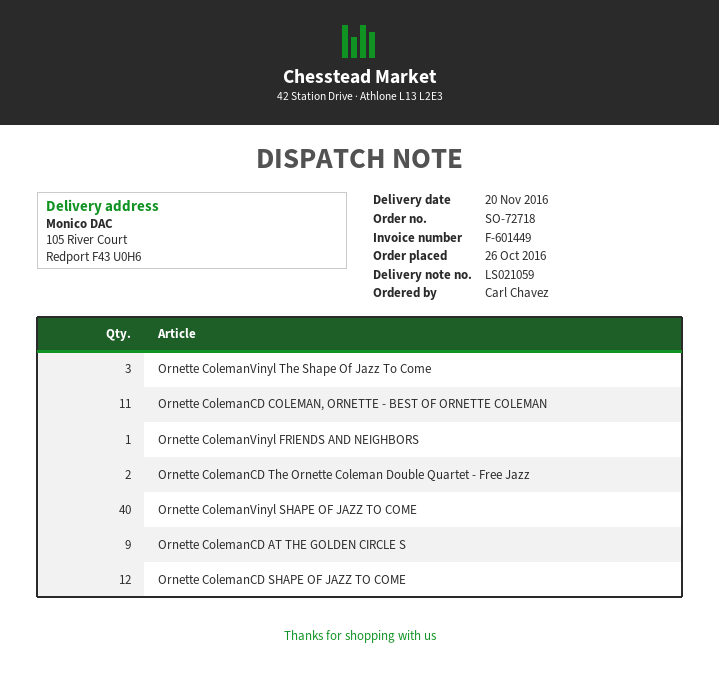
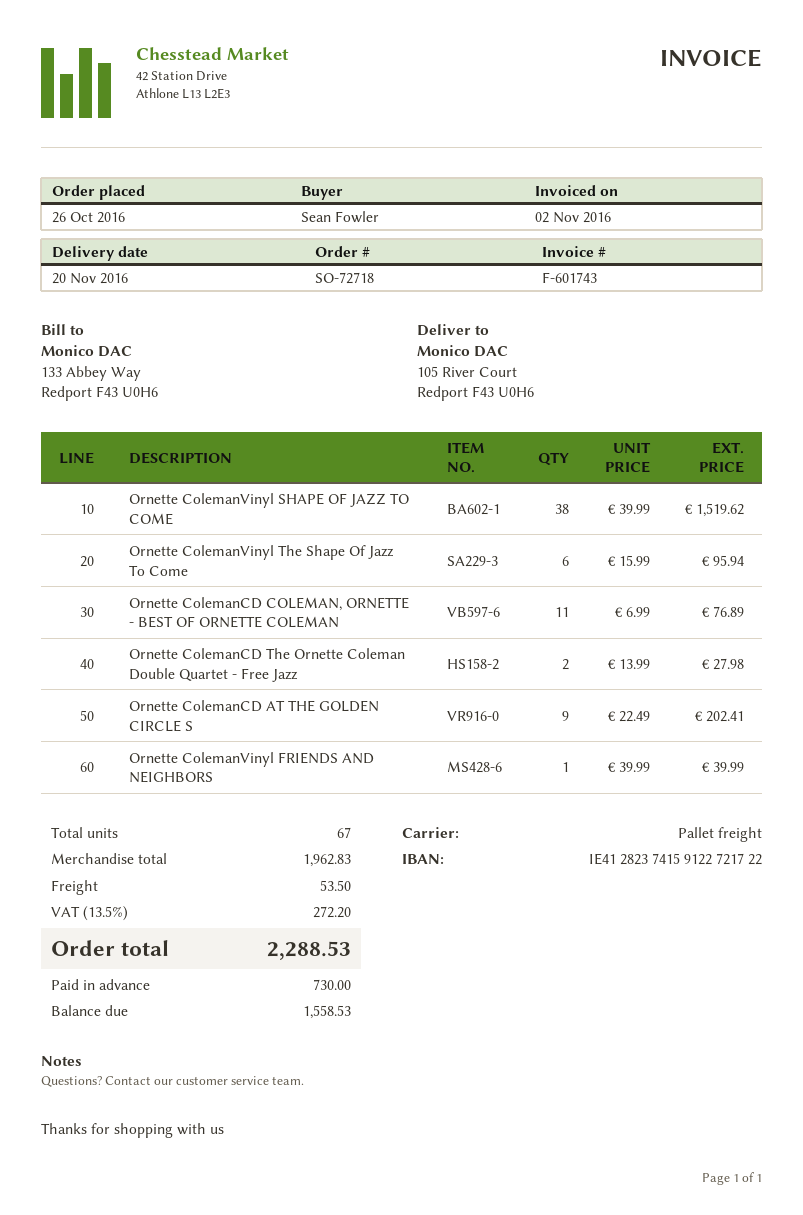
invoice number: F-601449 -> F-601743
ordered by: Carl Chavez -> Sean Fowler
Ornette ColemanVinyl The Shape Of Jazz To Come: 3 -> 6
Ornette ColemanVinyl SHAPE OF JAZZ TO COME: 40 -> 38
Ornette ColemanCD SHAPE OF JAZZ TO COME: 12 -> none

